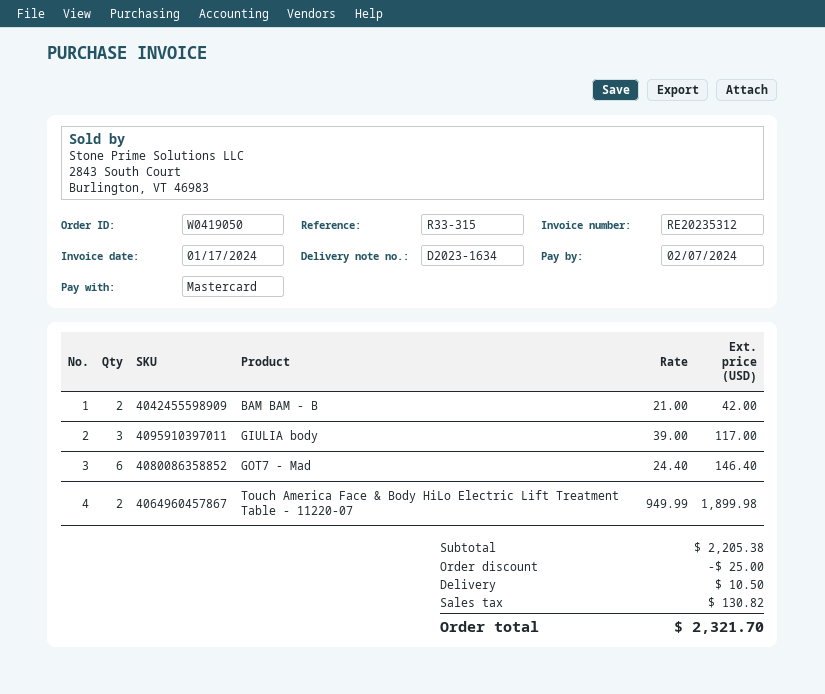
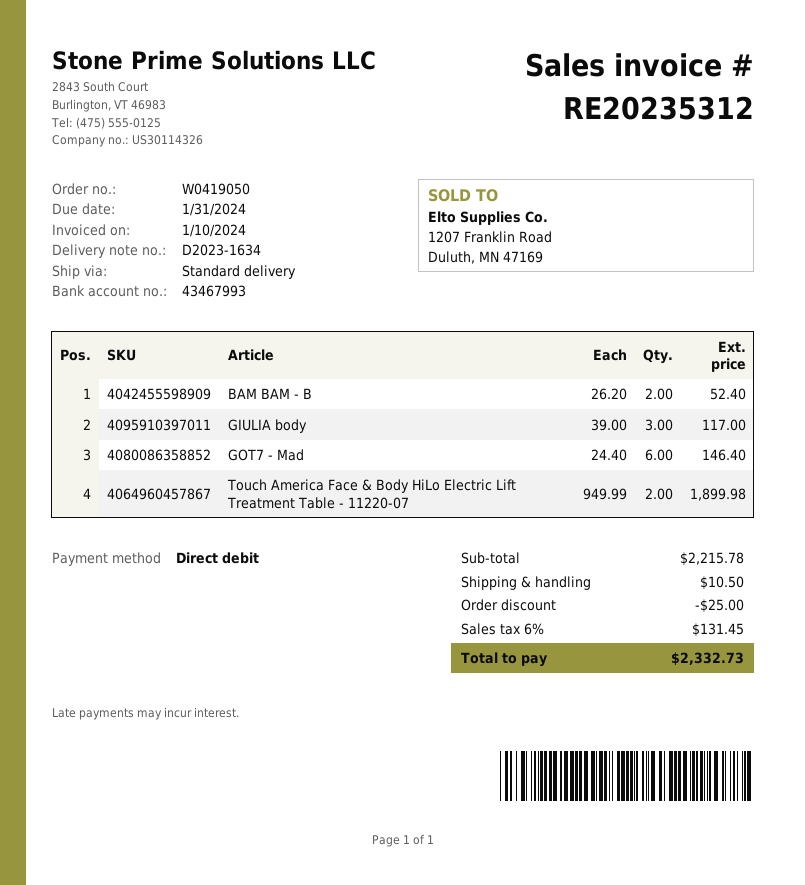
invoice date: 2024-01-17 -> 2024-01-10
due date: 2024-02-07 -> 2024-01-31
payment method: Mastercard -> direct debit
BAM BAM - B: 2 x 21.00 = 42.00 -> 2 x 26.20 = 52.40
subtotal: 2205.38 -> 2215.78
tax: 130.82 -> 131.45
total: 2321.70 -> 2332.73

